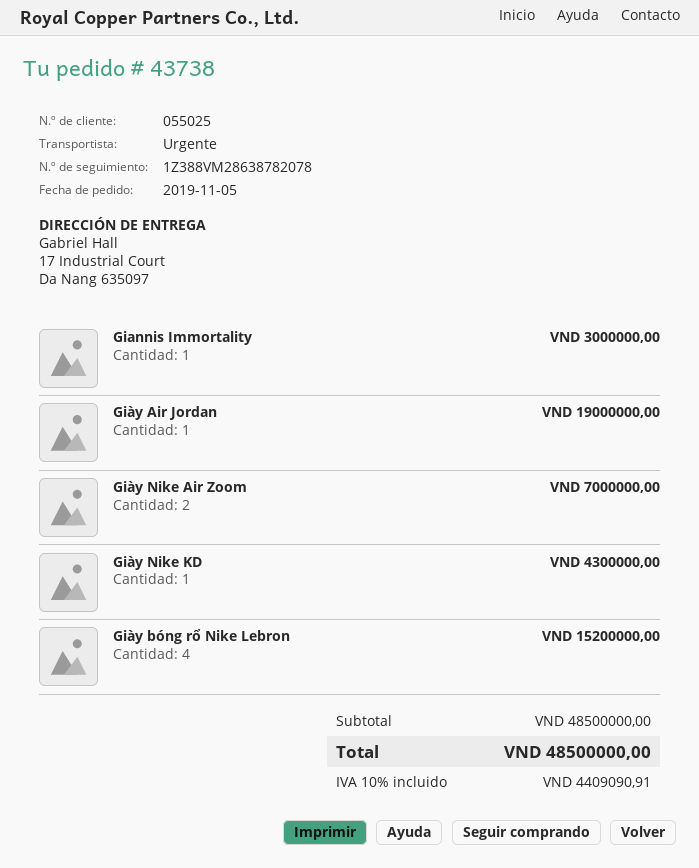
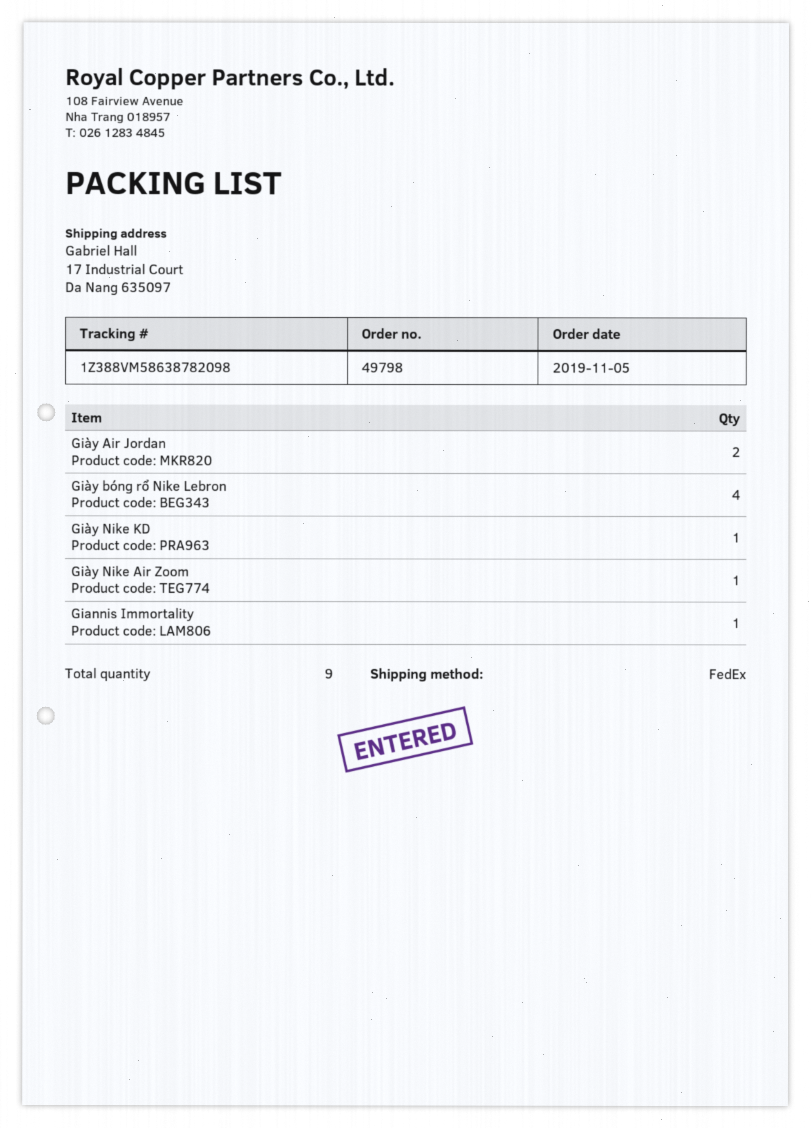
order number: 43738 -> 49798
shipping method: express -> FedEx
tracking number: 1Z388VM28638782078 -> 1Z388VM58638782098
Giày Air Jordan: 1 -> 2
Giày Nike Air Zoom: 2 -> 1

